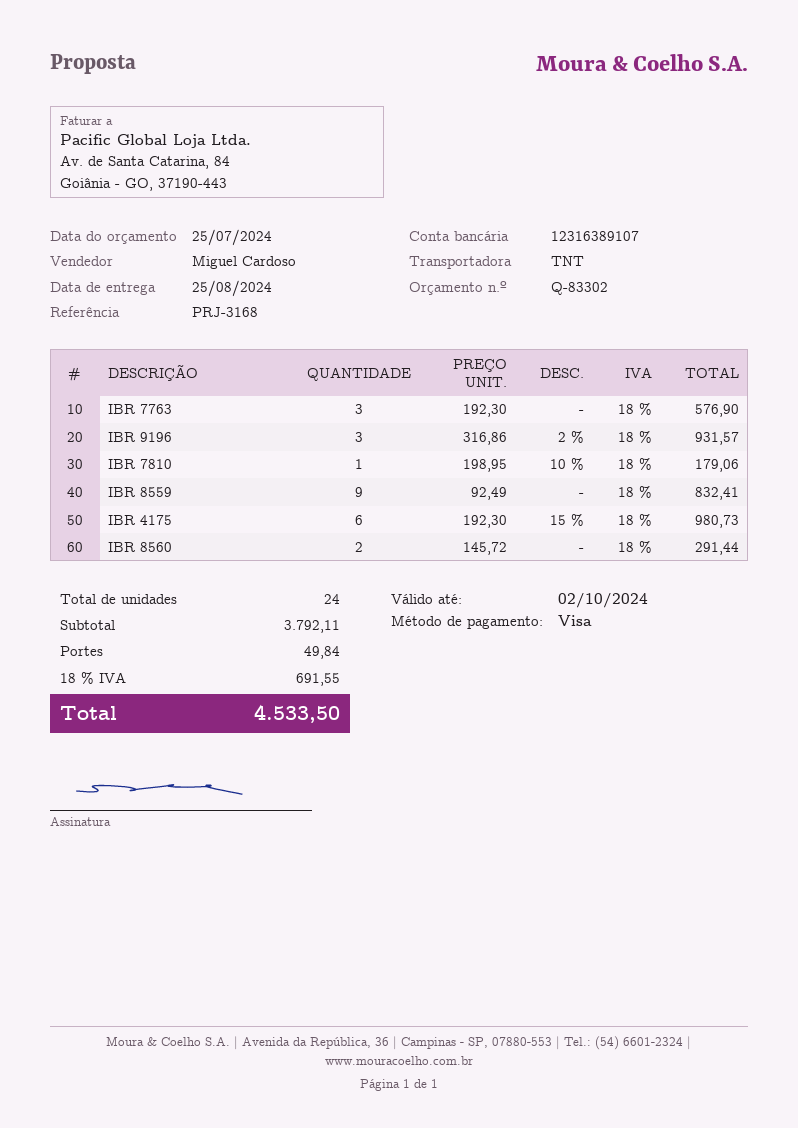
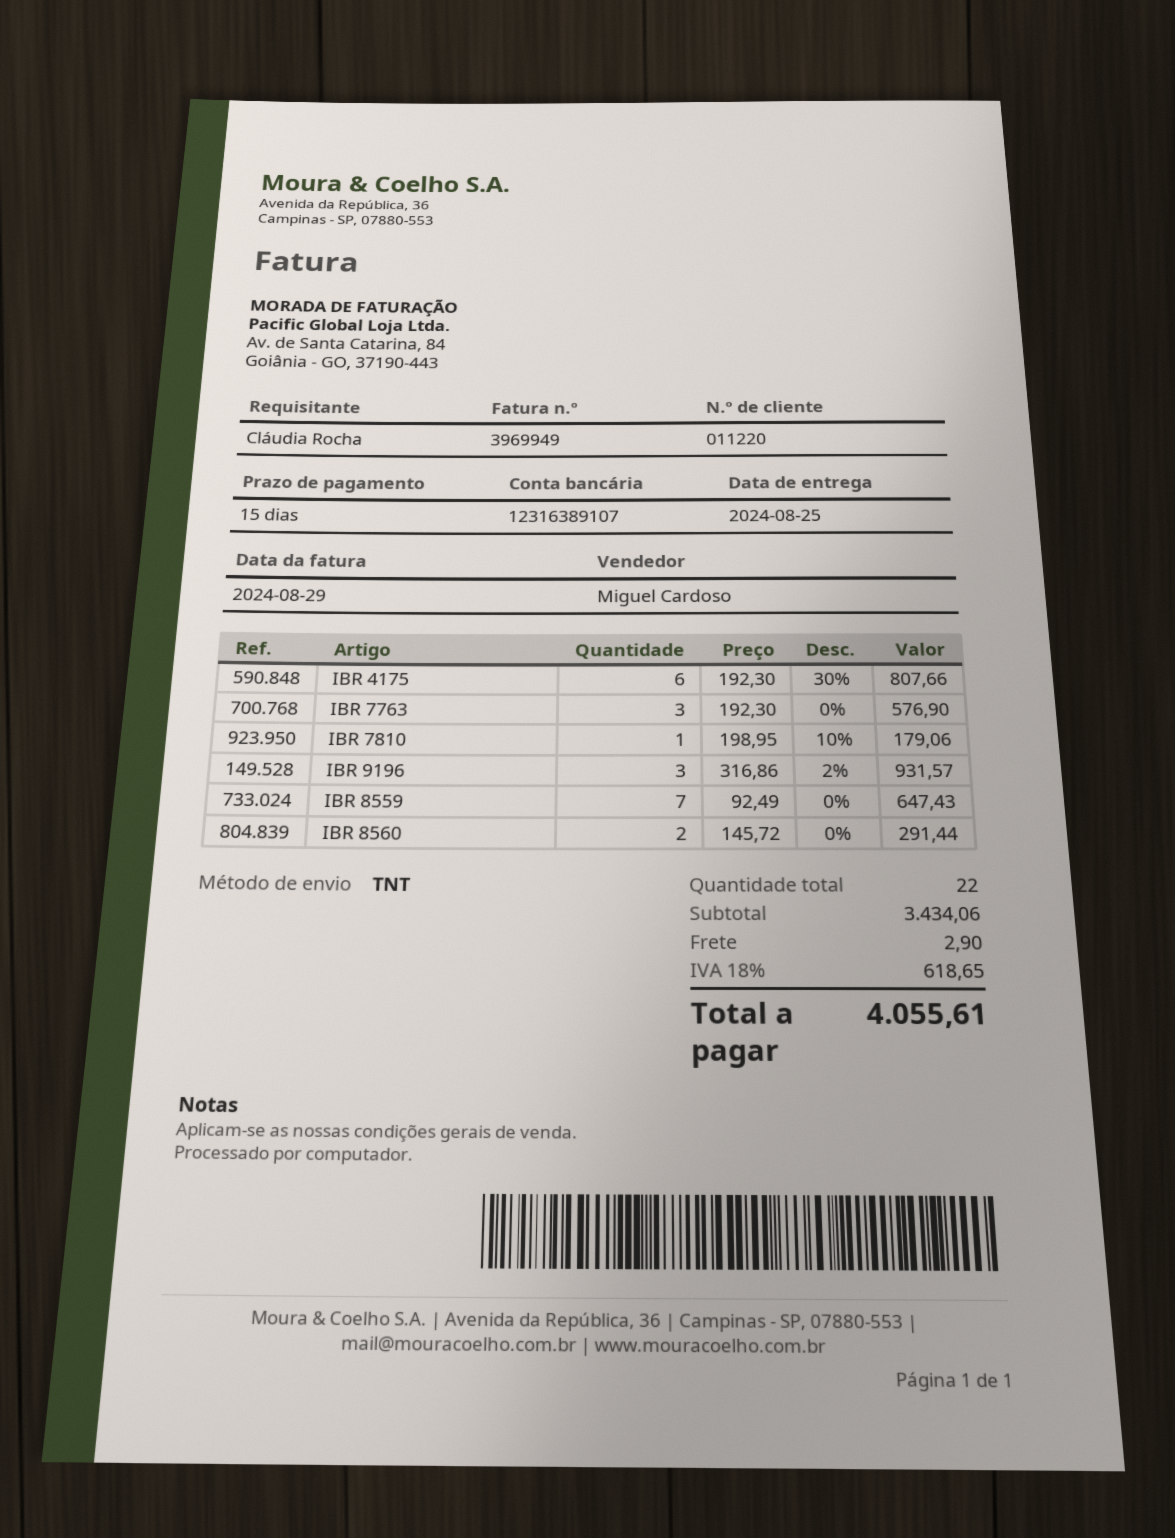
IBR 8559: 9 x 92.49 = 832.41 -> 7 x 92.49 = 647.43
IBR 4175: 6 x 192.30 - 15% = 980.73 -> 6 x 192.30 - 30% = 807.66
total quantity: 24 -> 22
subtotal: 3792.11 -> 3434.06
shipping: 49.84 -> 2.90
tax: 18% = 691.55 -> 18% = 618.65
total: 4533.50 -> 4055.61

